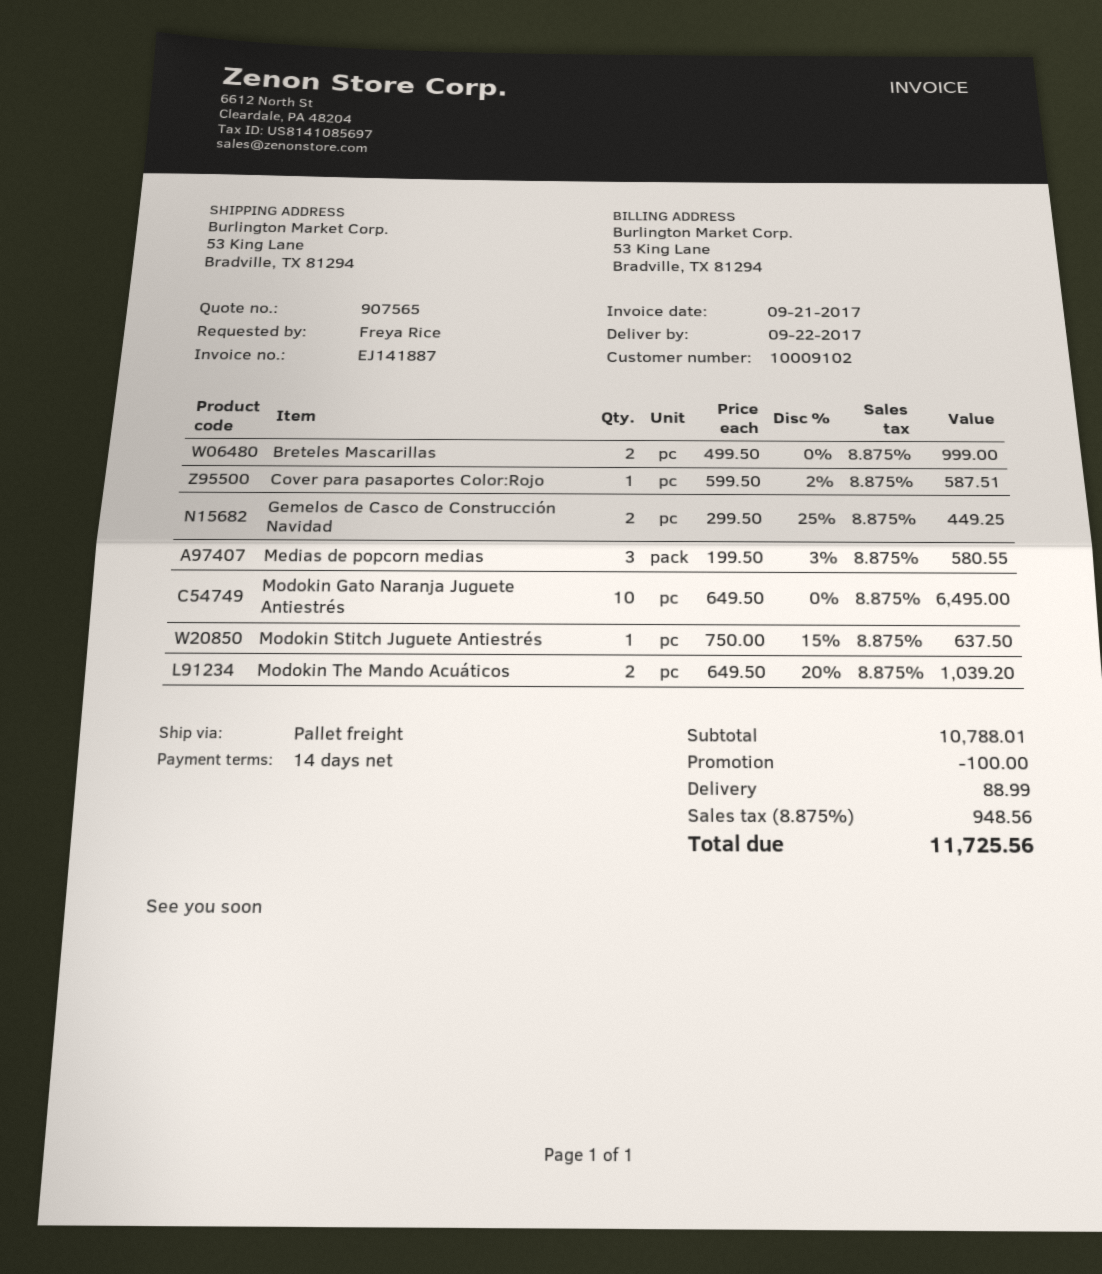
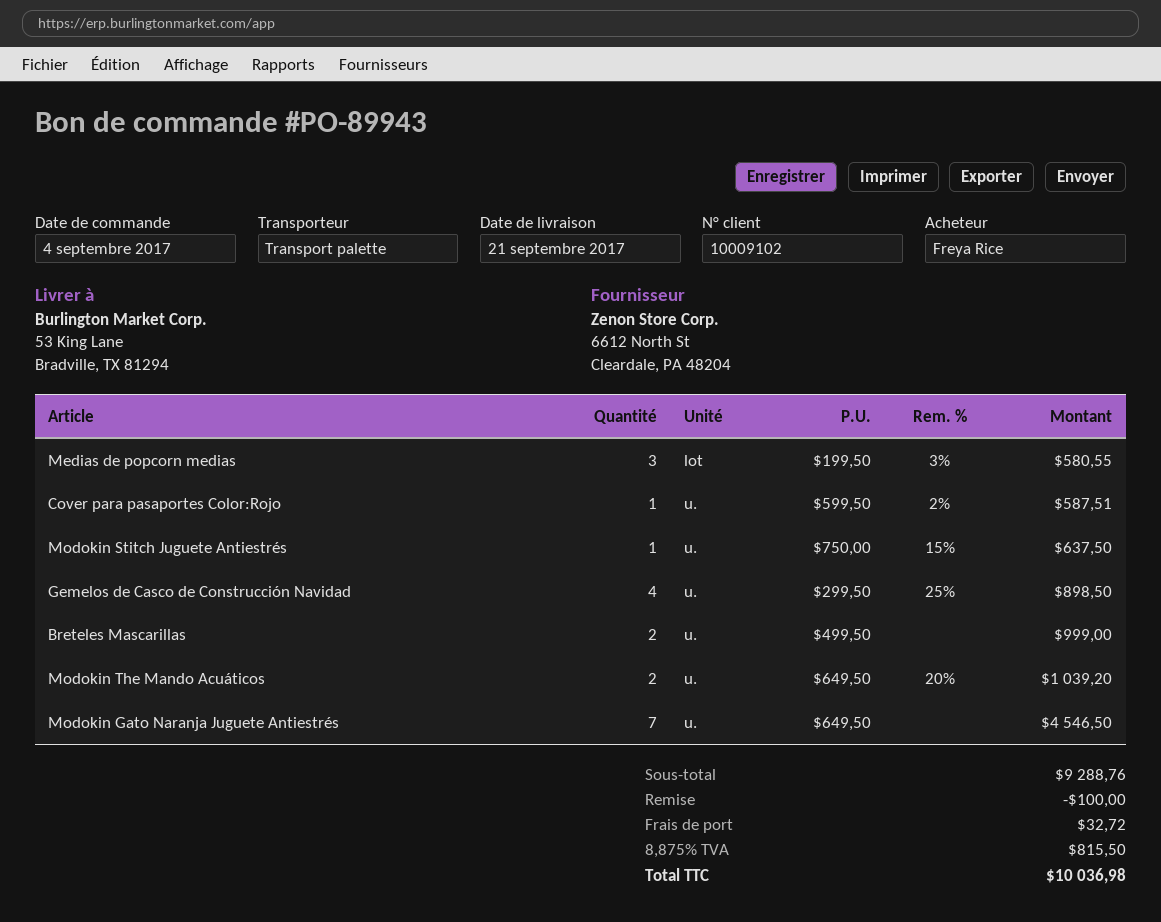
delivery date: 2017-09-22 -> 2017-09-21
Gemelos de Casco de Construcción Navidad: 2 x 299.50 - 25% = 449.25 -> 4 x 299.50 - 25% = 898.50
Modokin Gato Naranja Juguete Antiestrés: 10 x 649.50 = 6495.00 -> 7 x 649.50 = 4546.50
subtotal: 10788.01 -> 9288.76
shipping: 88.99 -> 32.72
tax: 8.875% = 948.56 -> 8.875% = 815.50
total: 11725.56 -> 10036.98

